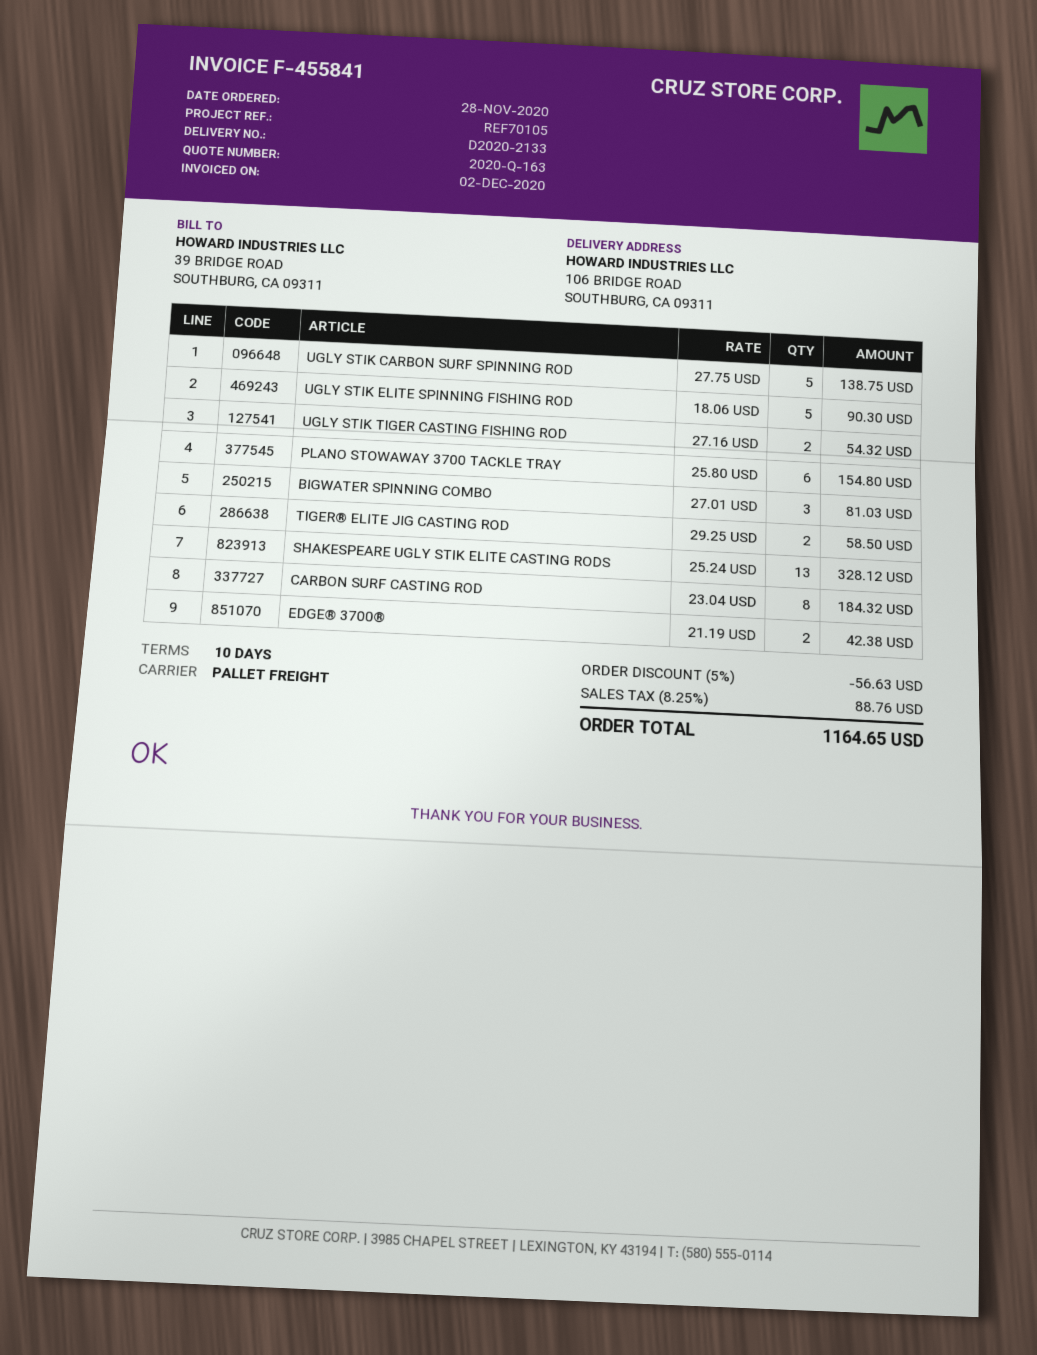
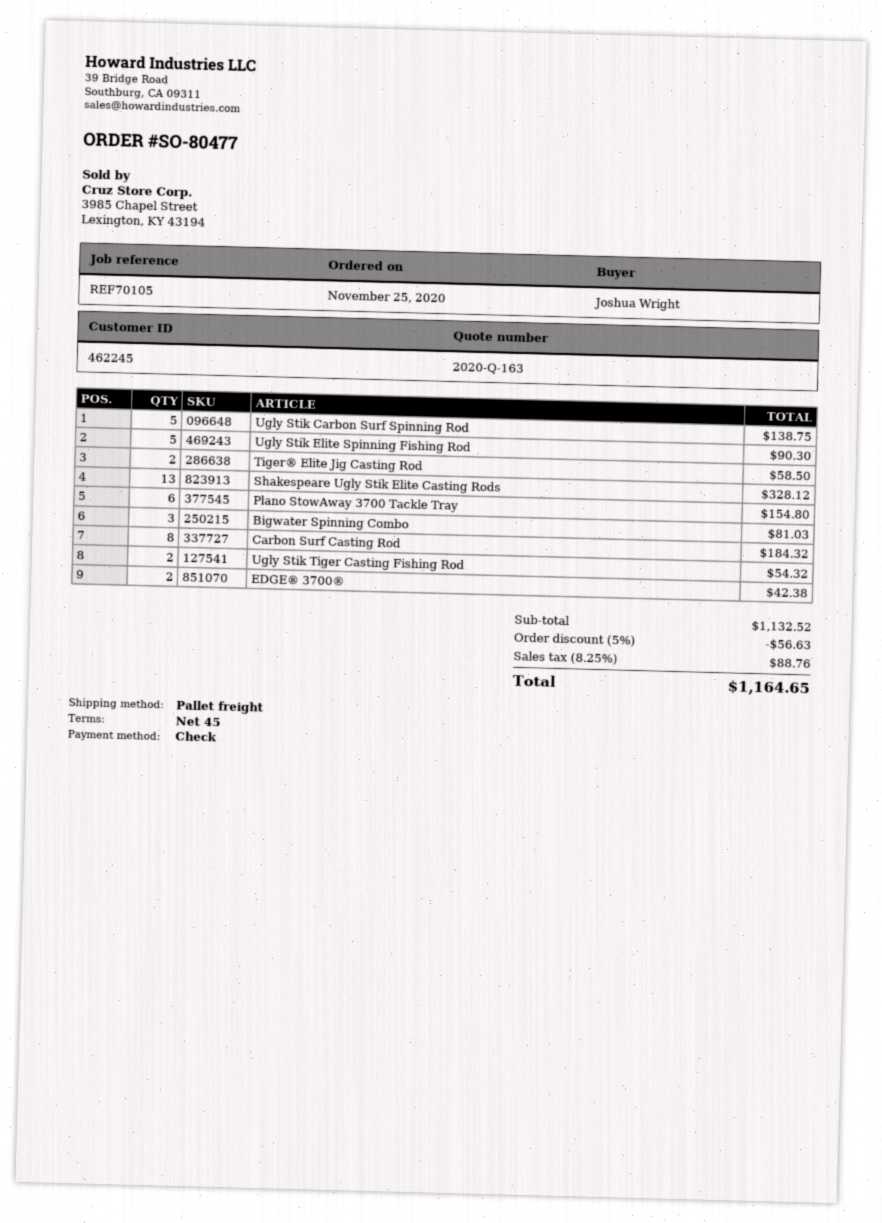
order date: 2020-11-28 -> 2020-11-25
payment terms: 10 days -> 45 days

